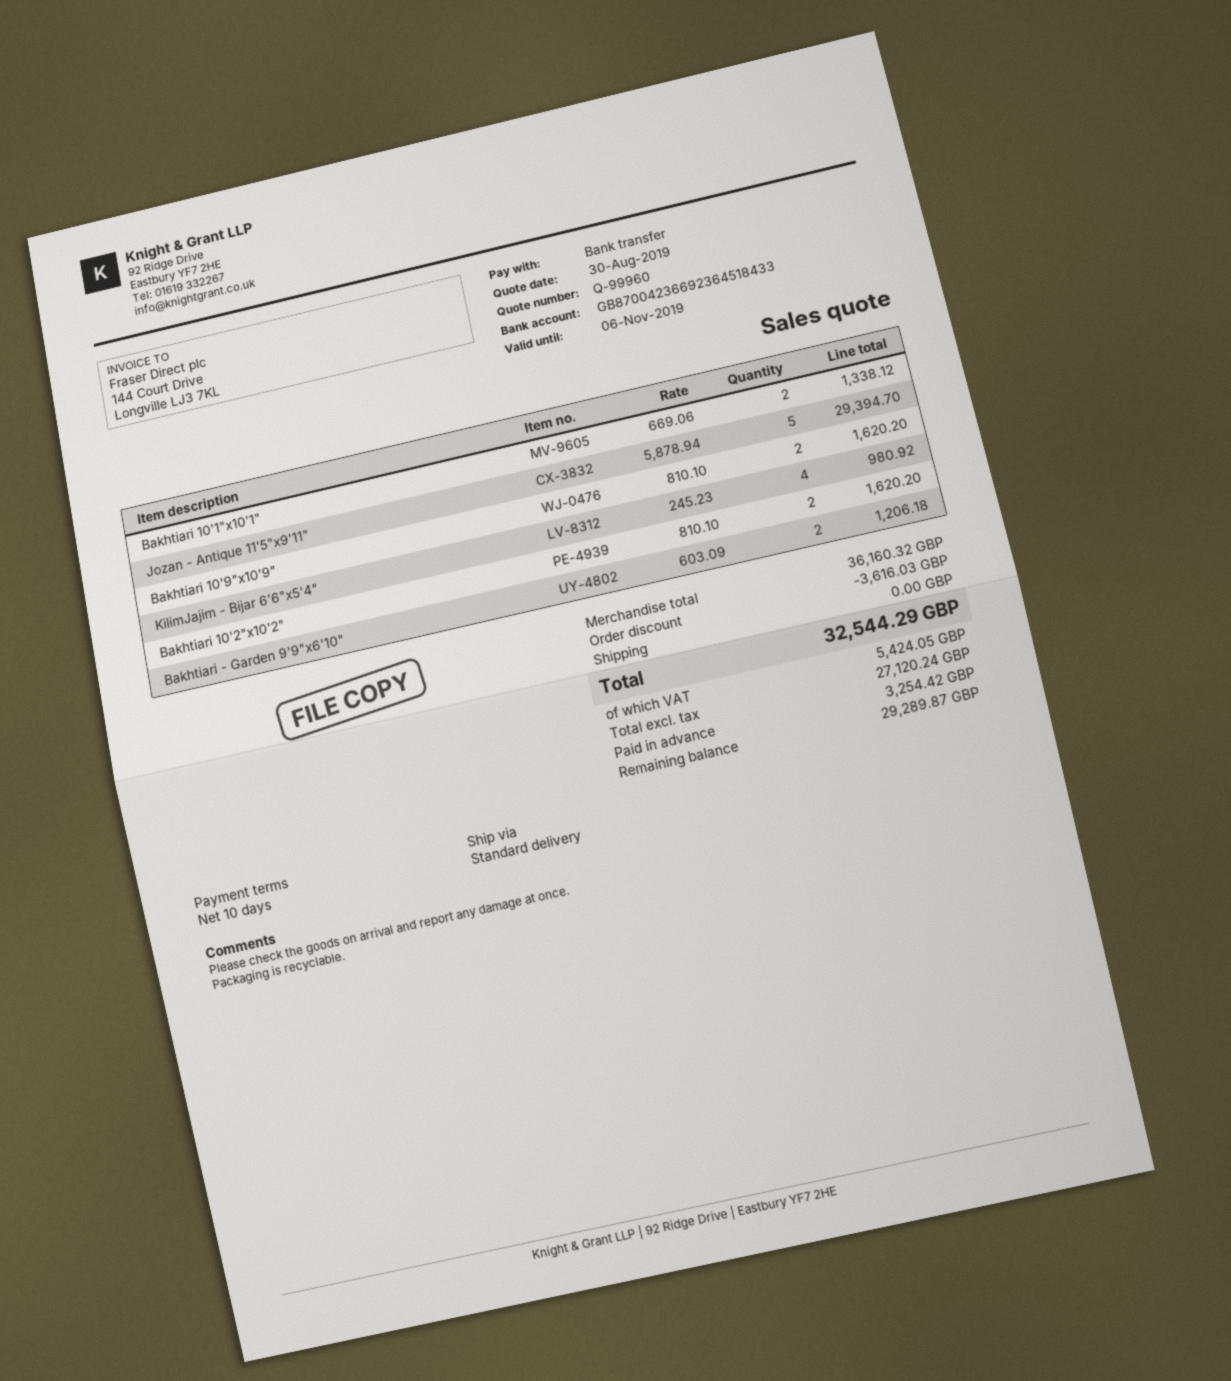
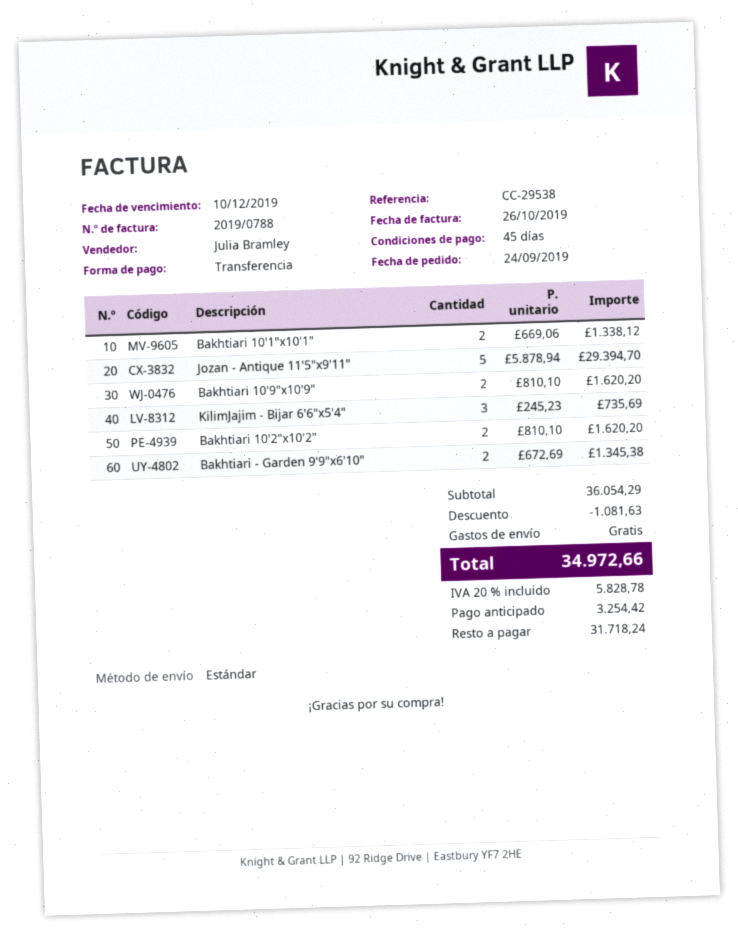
payment terms: 10 days -> 45 days
KilimJajim - Bijar 6'6"x5'4": 4 x 245.23 = 980.92 -> 3 x 245.23 = 735.69
Bakhtiari - Garden 9'9"x6'10": 2 x 603.09 = 1206.18 -> 2 x 672.69 = 1345.38
subtotal: 36160.32 -> 36054.29
discount: 3616.03 -> 1081.63
tax: 5424.05 -> 5828.78
total: 32544.29 -> 34972.66
balance: 29289.87 -> 31718.24

